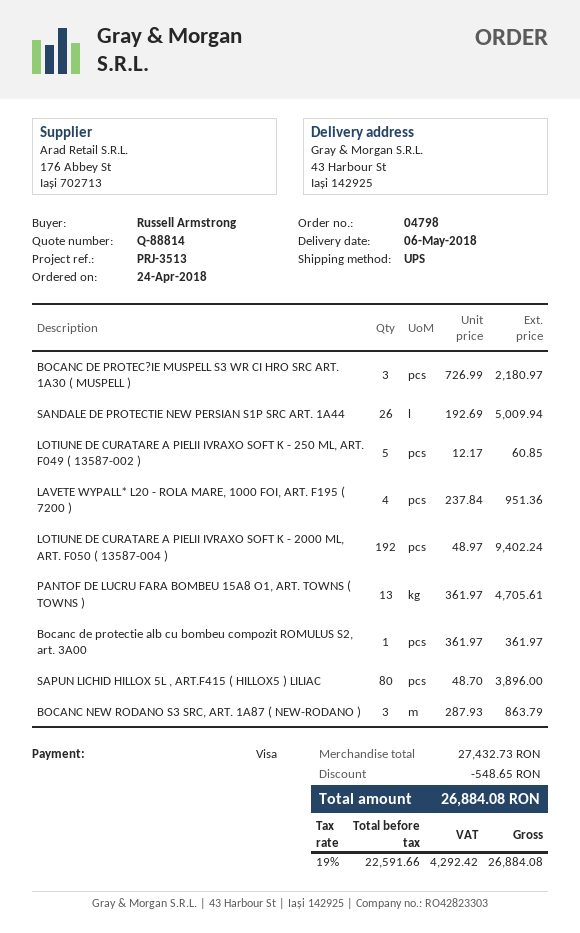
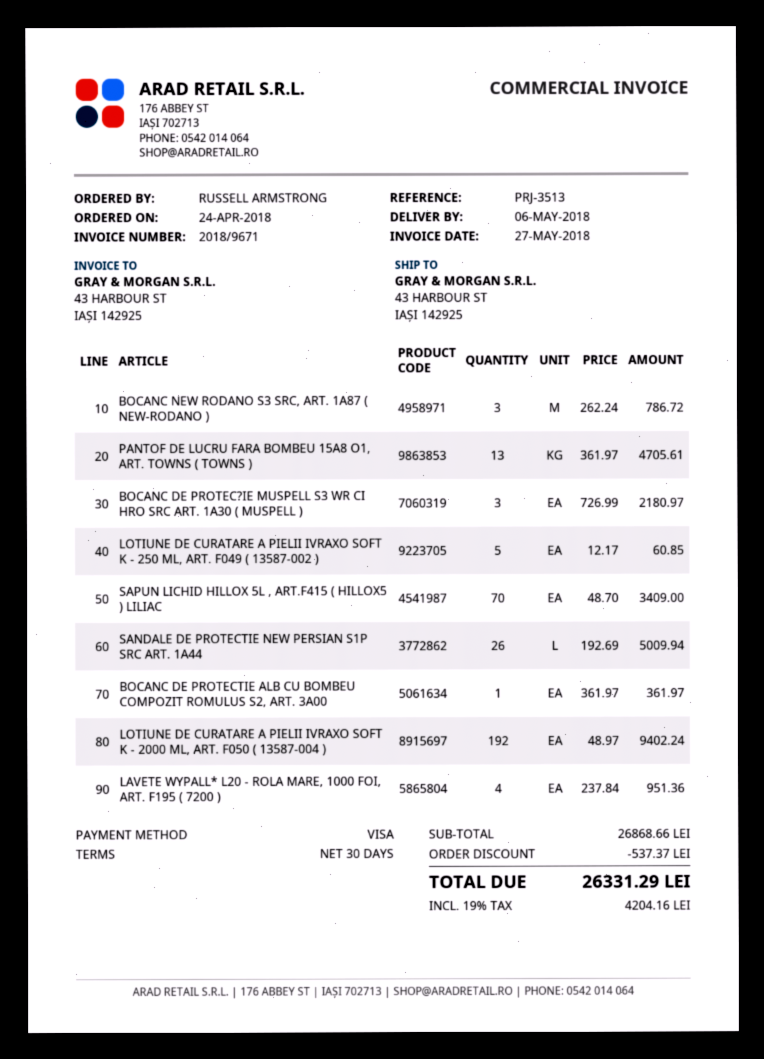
SAPUN LICHID HILLOX 5L , ART.F415 ( HILLOX5 ) LILIAC: 80 x 48.70 = 3896.00 -> 70 x 48.70 = 3409.00
BOCANC NEW RODANO S3 SRC, ART. 1A87 ( NEW-RODANO ): 3 x 287.93 = 863.79 -> 3 x 262.24 = 786.72
subtotal: 27432.73 -> 26868.66
discount: 548.65 -> 537.37
tax: 19% = 4292.42 -> 19% = 4204.16
total: 26884.08 -> 26331.29

